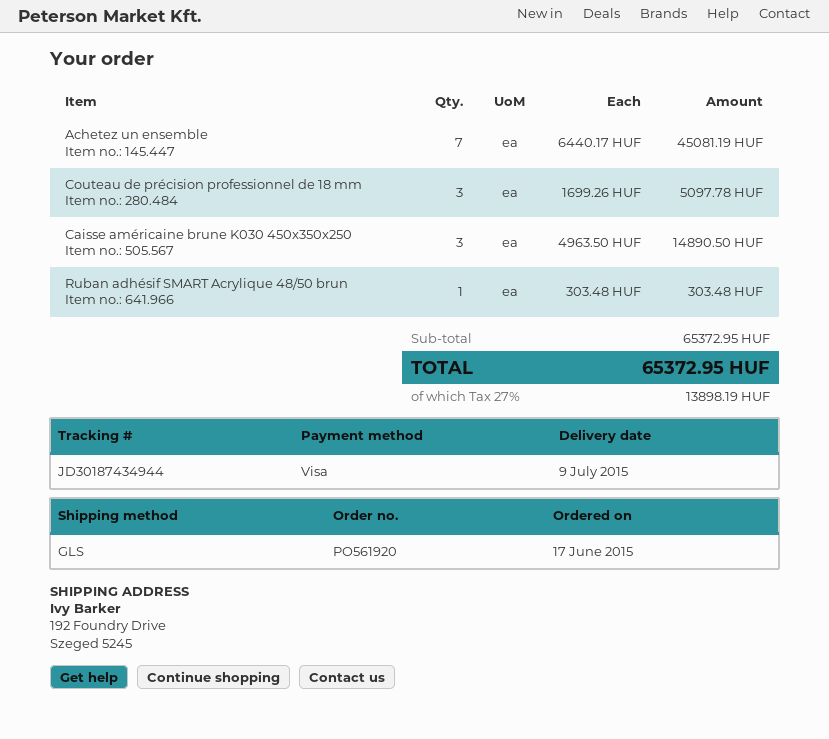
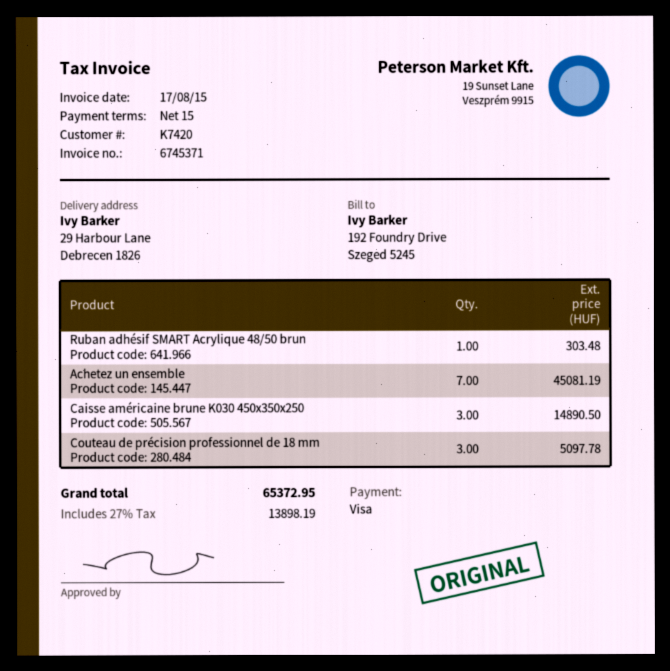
ship to: 192 Foundry Drive, Szeged 5245 -> 29 Harbour Lane, Debrecen 1826

